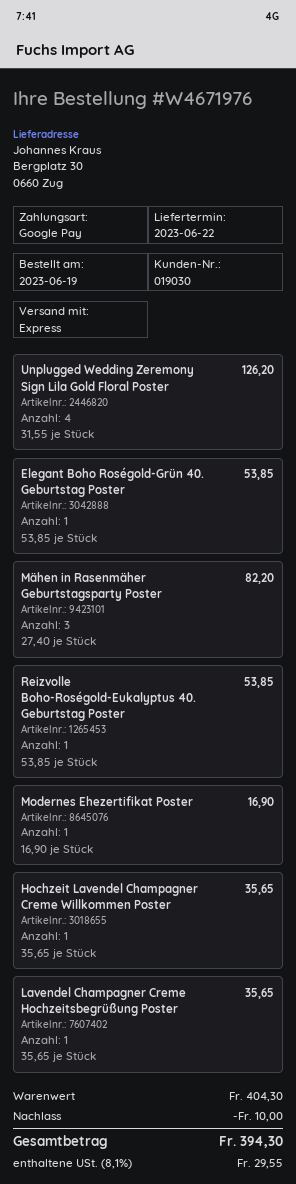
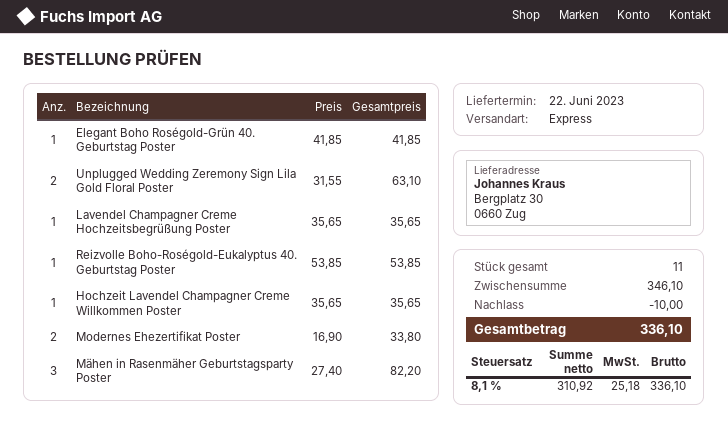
Unplugged Wedding Zeremony Sign Lila Gold Floral Poster: 4 x 31.55 = 126.20 -> 2 x 31.55 = 63.10
Elegant Boho Roségold-Grün 40. Geburtstag Poster: 1 x 53.85 = 53.85 -> 1 x 41.85 = 41.85
Modernes Ehezertifikat Poster: 1 x 16.90 = 16.90 -> 2 x 16.90 = 33.80
subtotal: 404.30 -> 346.10
tax: 8.1% = 29.55 -> 8.1% = 25.18
total: 394.30 -> 336.10

